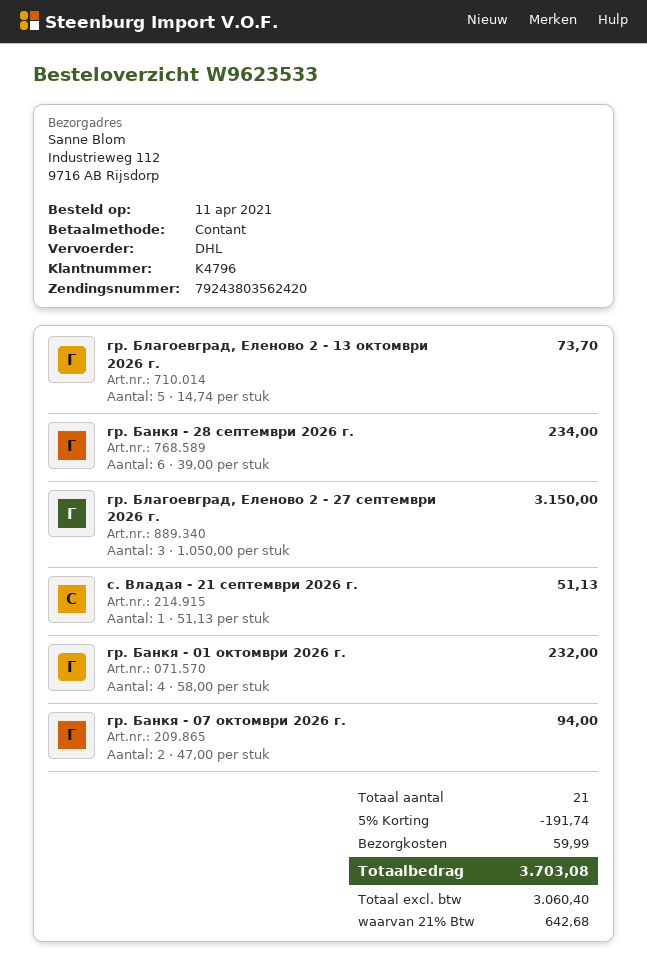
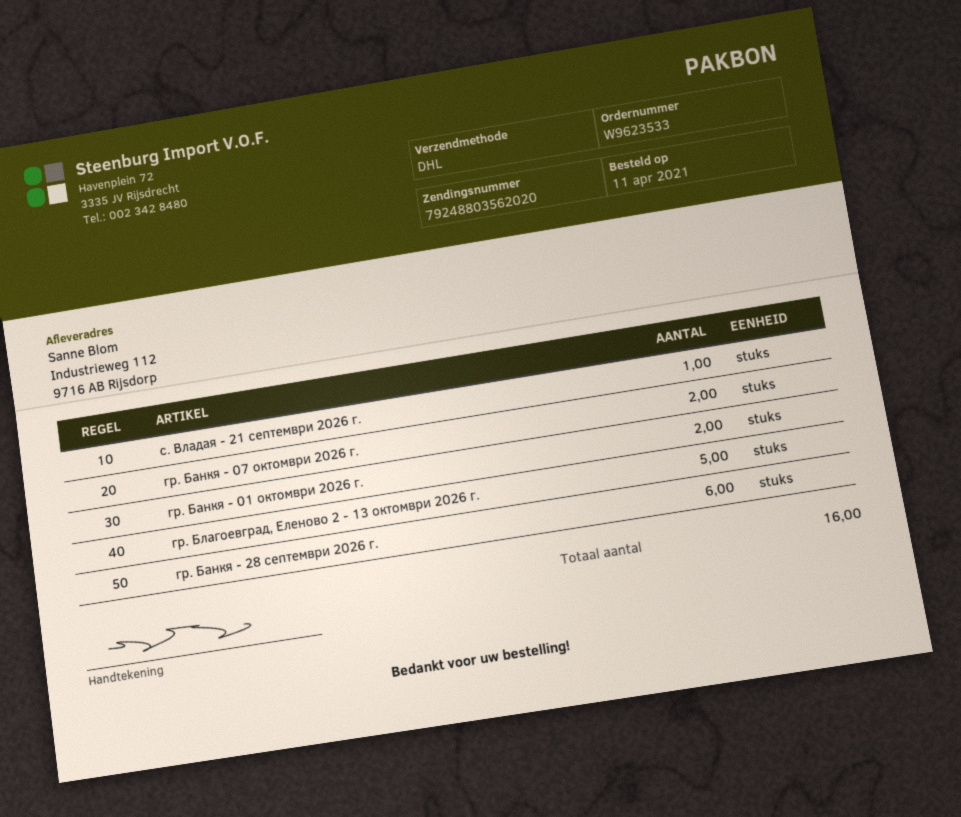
tracking number: 79243803562420 -> 79248803562020
гр. Благоевград, Еленово 2 - 27 септември 2026 г.: 3 -> none
гр. Банкя - 01 октомври 2026 г.: 4 -> 2
total quantity: 21 -> 16

